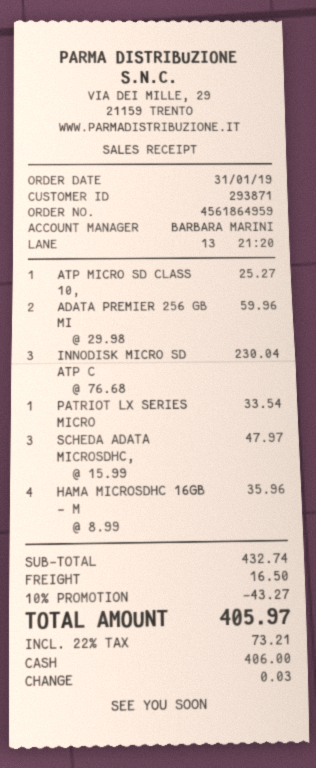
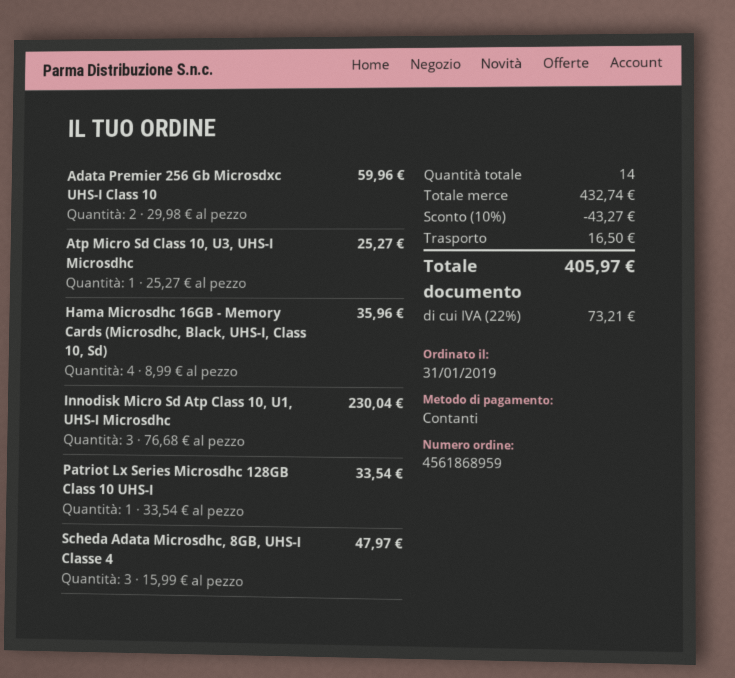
order number: 4561864959 -> 4561868959

